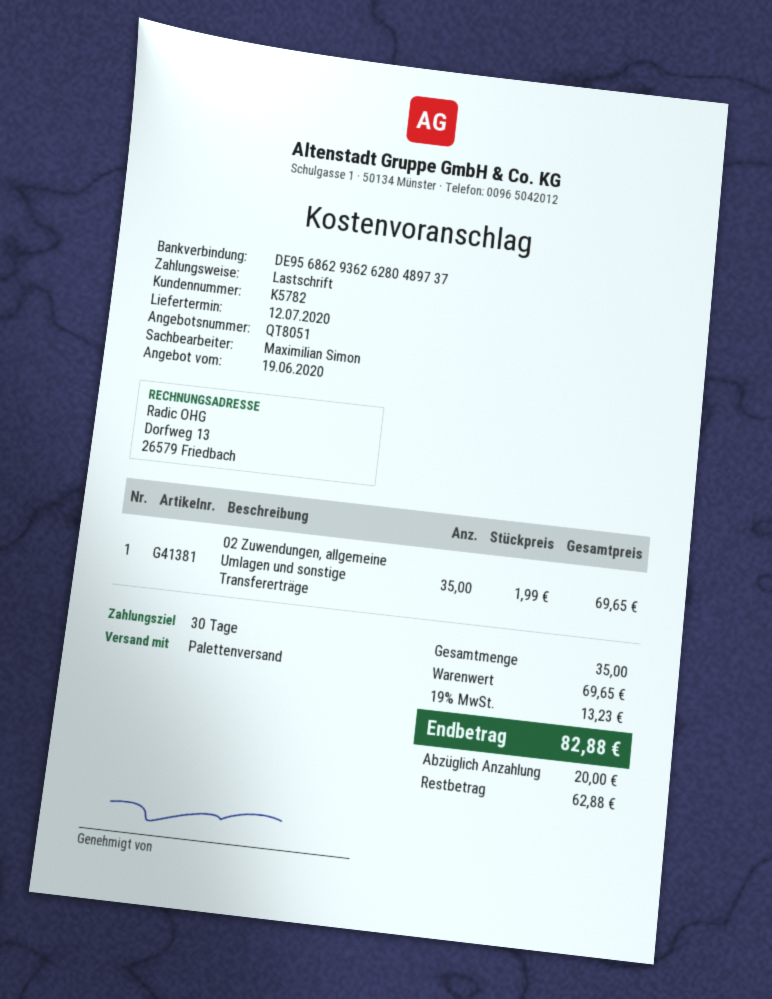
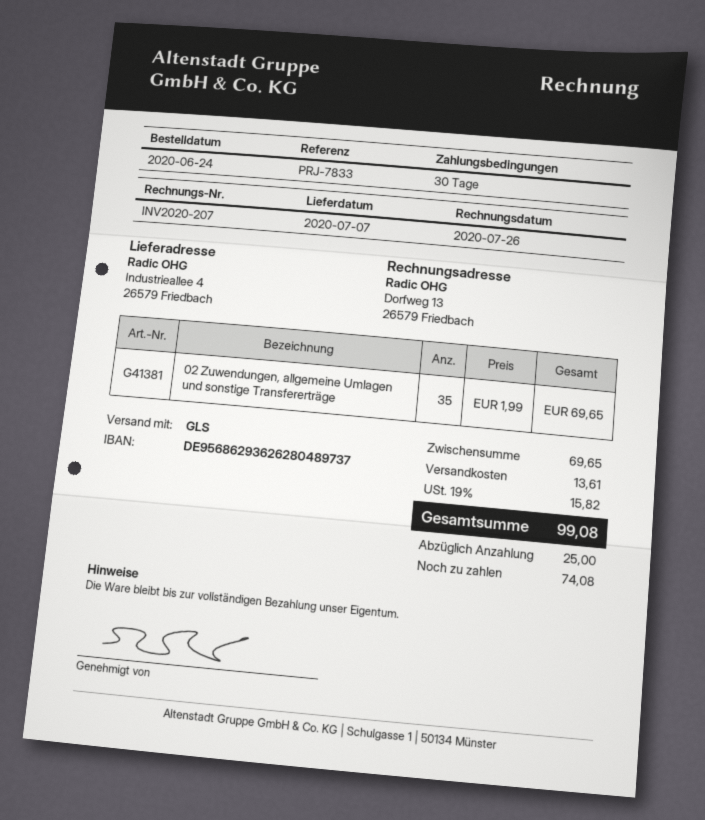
delivery date: 2020-07-12 -> 2020-07-07
shipping method: pallet freight -> GLS
shipping: none -> 13.61
tax: 19% = 13.23 -> 19% = 15.82
total: 82.88 -> 99.08
deposit: 20.00 -> 25.00
balance: 62.88 -> 74.08

